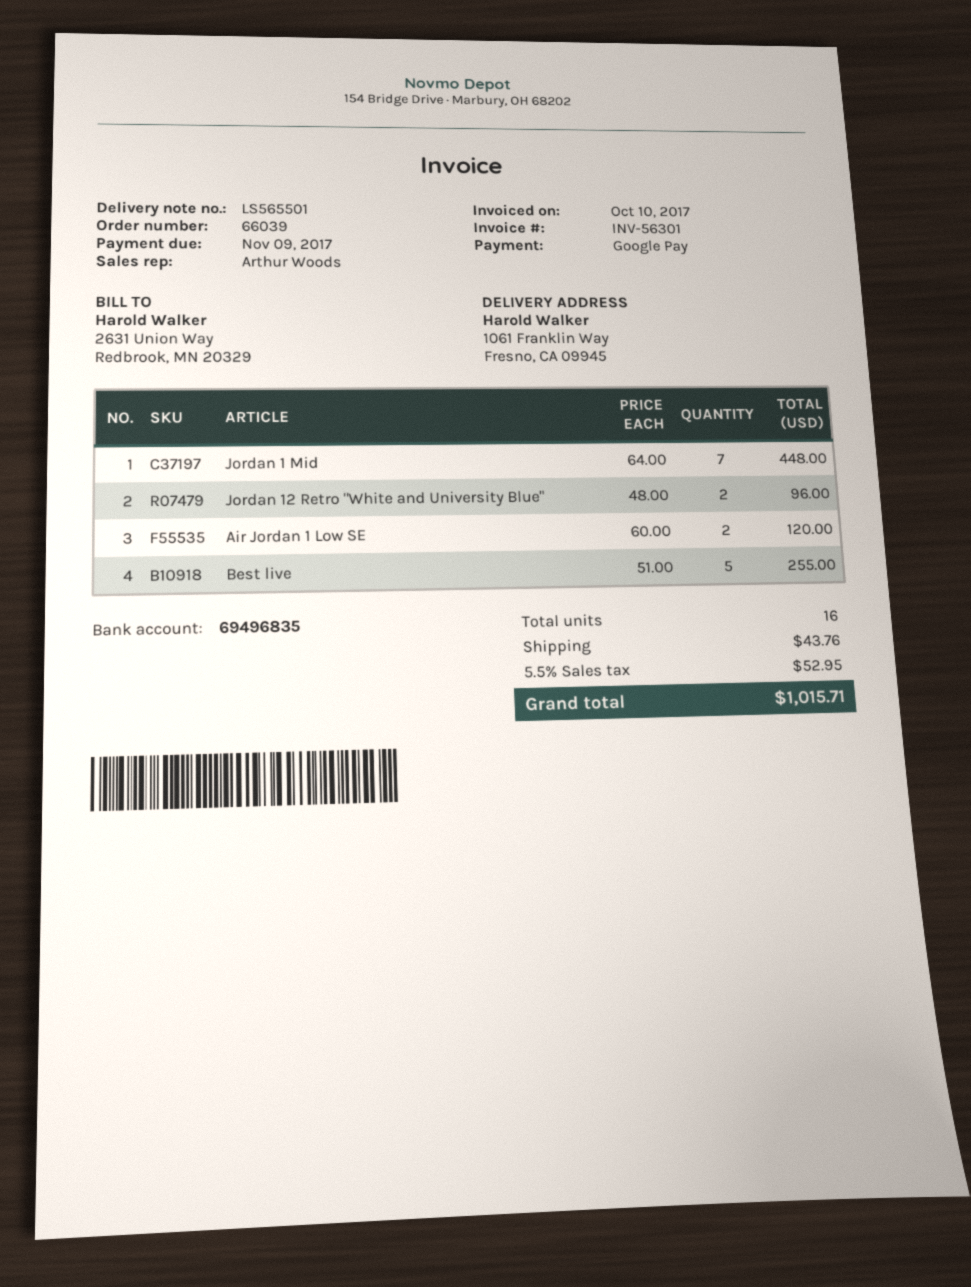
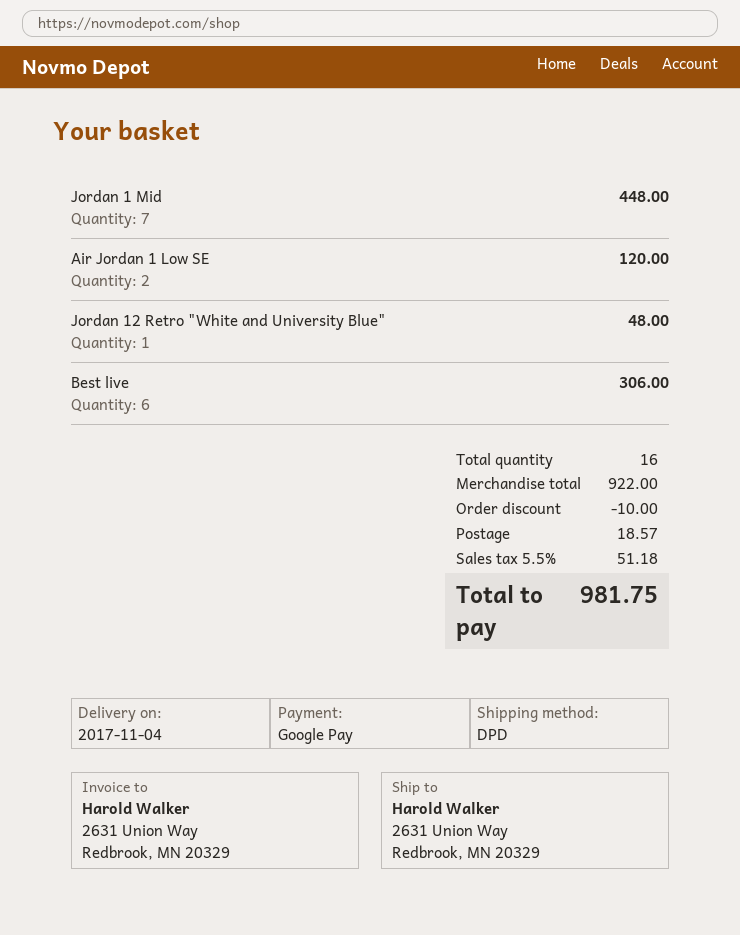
ship to: 1061 Franklin Way, Fresno, CA 09945 -> 2631 Union Way, Redbrook, MN 20329
Jordan 12 Retro "White and University Blue": 2 for 96.00 -> 1 for 48.00
Best live: 5 for 255.00 -> 6 for 306.00
discount: none -> 10.00
shipping: 43.76 -> 18.57
tax: 5.5% = 52.95 -> 5.5% = 51.18
total: 1015.71 -> 981.75

